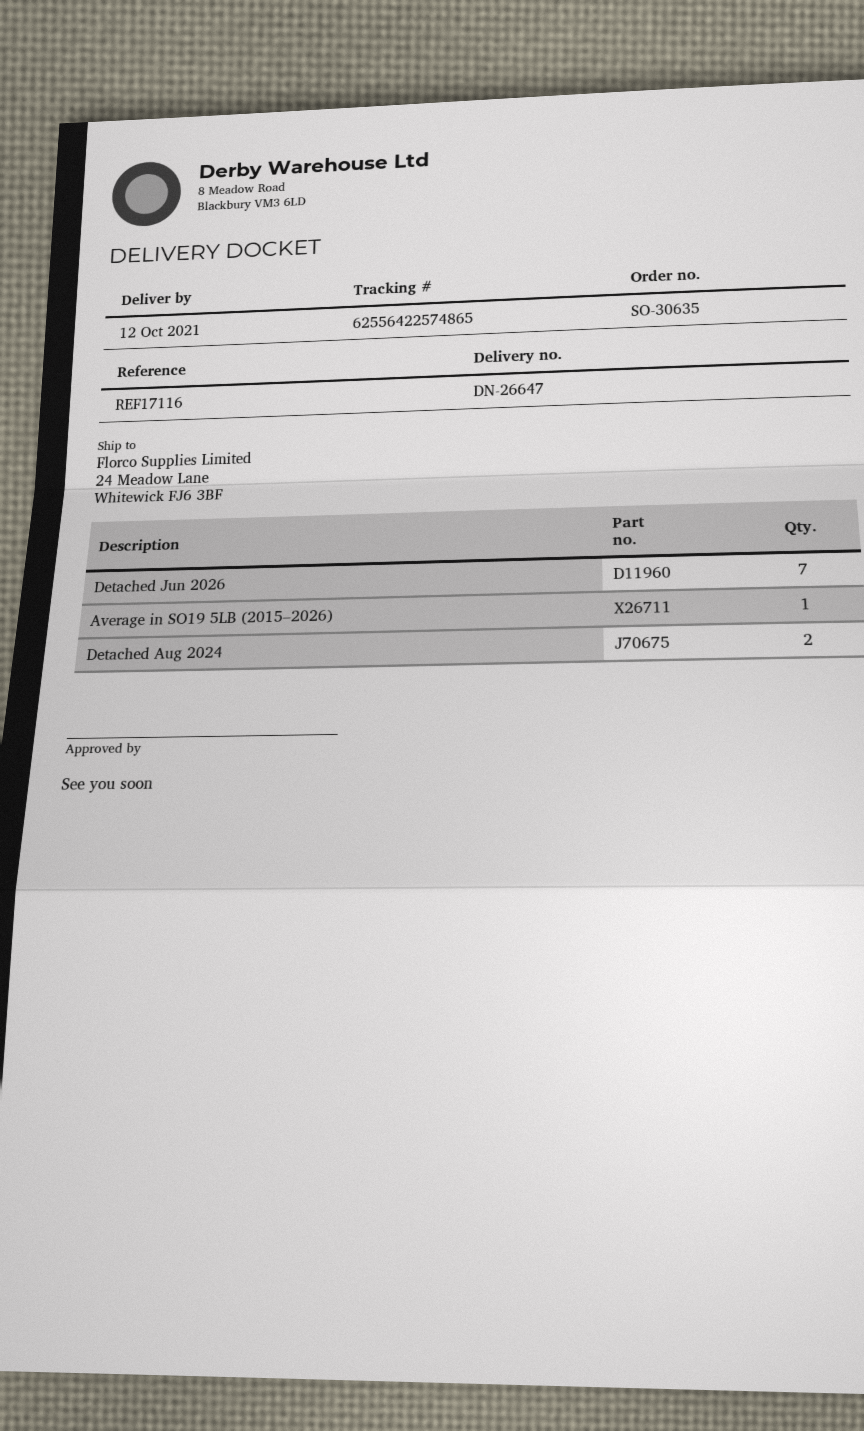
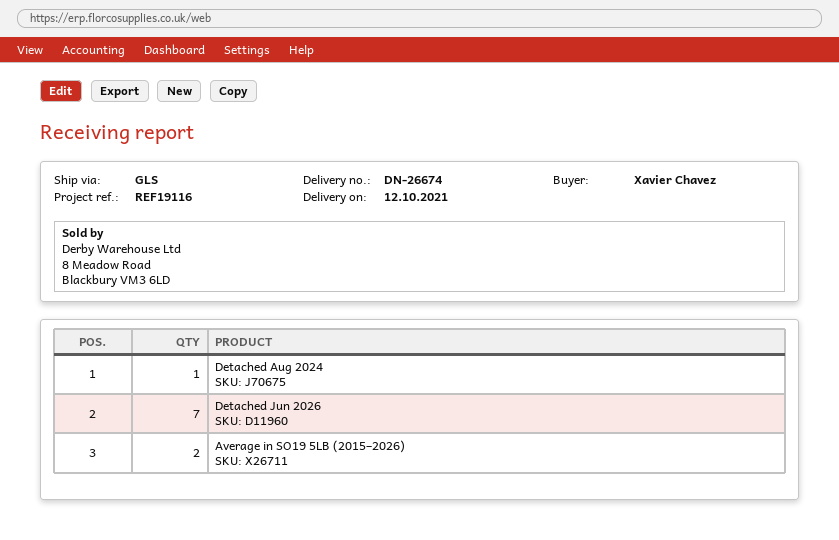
delivery note number: DN-26647 -> DN-26674
reference: REF17116 -> REF19116
Average in SO19 5LB (2015–2026): 1 -> 2
Detached Aug 2024: 2 -> 1

